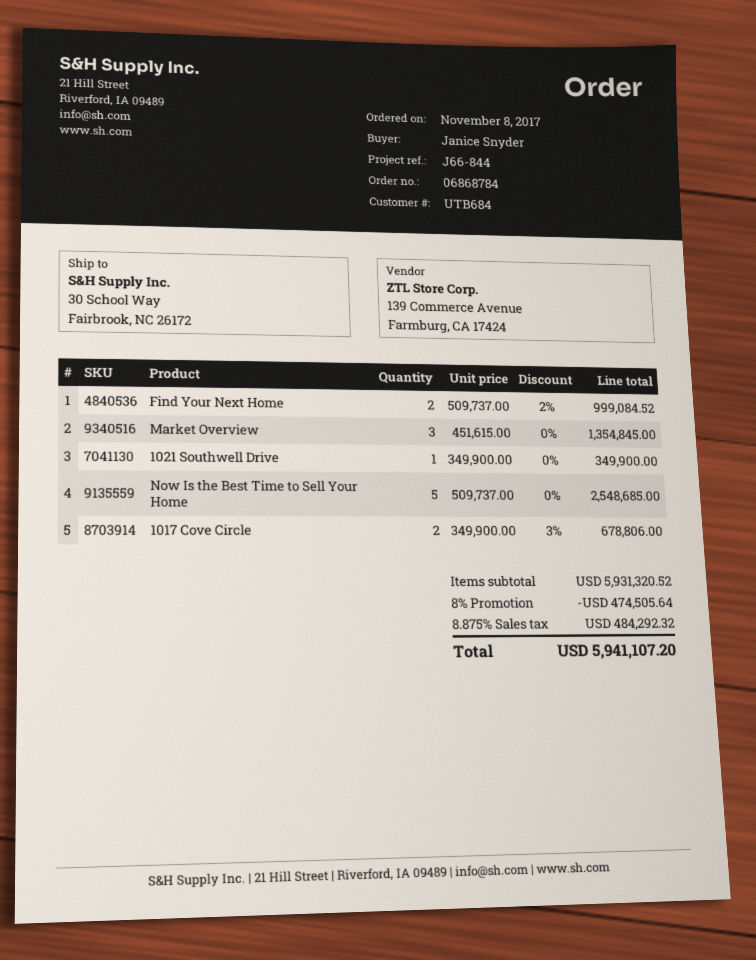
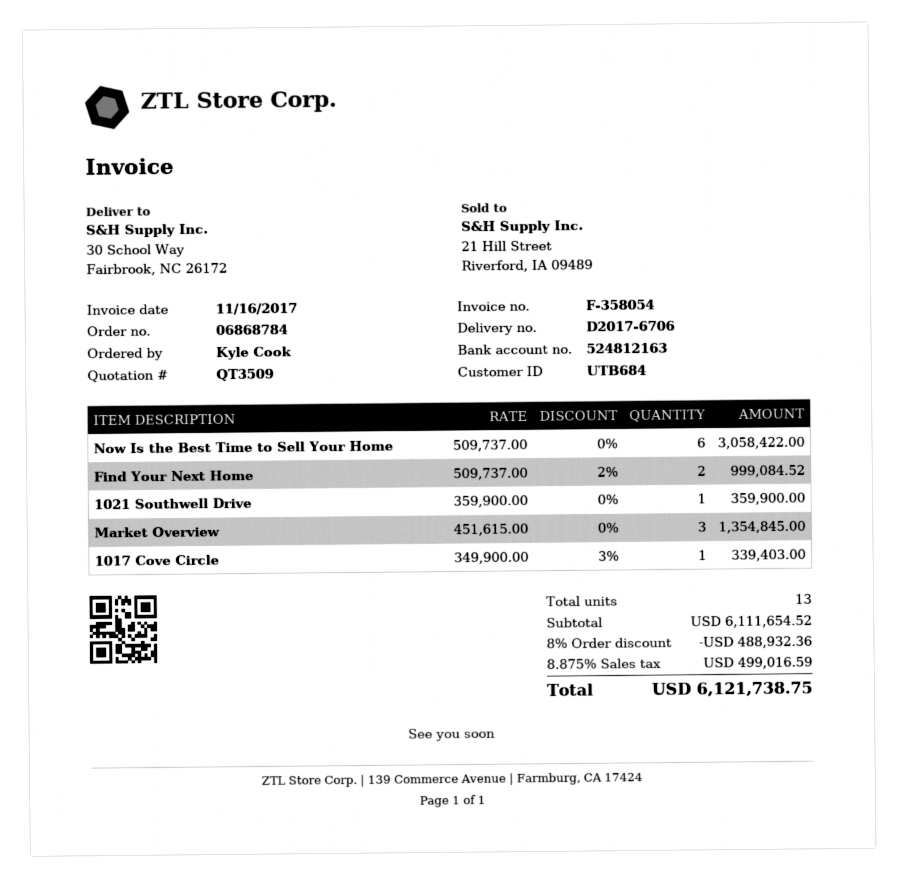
ordered by: Janice Snyder -> Kyle Cook
1021 Southwell Drive: 1 x 349900.00 = 349900.00 -> 1 x 359900.00 = 359900.00
Now Is the Best Time to Sell Your Home: 5 x 509737.00 = 2548685.00 -> 6 x 509737.00 = 3058422.00
1017 Cove Circle: 2 x 349900.00 - 3% = 678806.00 -> 1 x 349900.00 - 3% = 339403.00
subtotal: 5931320.52 -> 6111654.52
discount: 8% = 474505.64 -> 8% = 488932.36
tax: 8.875% = 484292.32 -> 8.875% = 499016.59
total: 5941107.20 -> 6121738.75

